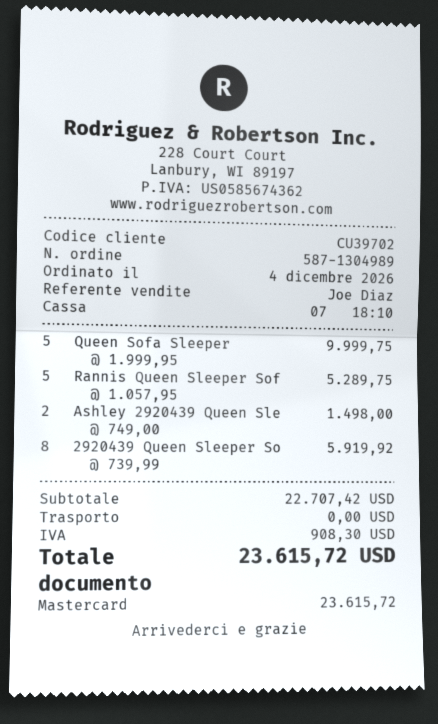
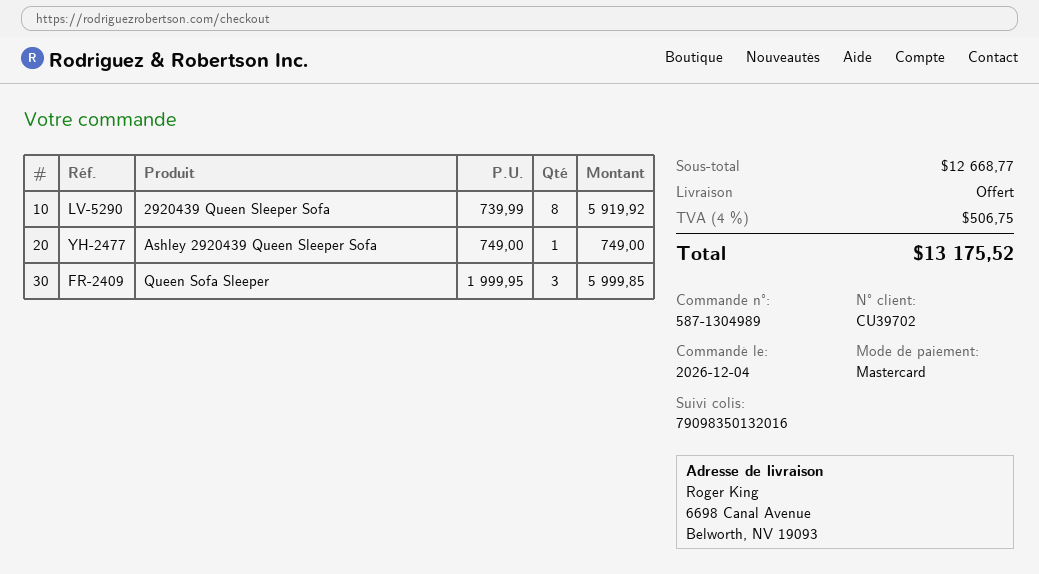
Queen Sofa Sleeper: 5 x 1999.95 = 9999.75 -> 3 x 1999.95 = 5999.85
Rannis Queen Sleeper Sof: 5 x 1057.95 = 5289.75 -> none
Ashley 2920439 Queen Sle: 2 x 749.00 = 1498.00 -> 1 x 749.00 = 749.00
subtotal: 22707.42 -> 12668.77
tax: 908.30 -> 506.75
total: 23615.72 -> 13175.52

